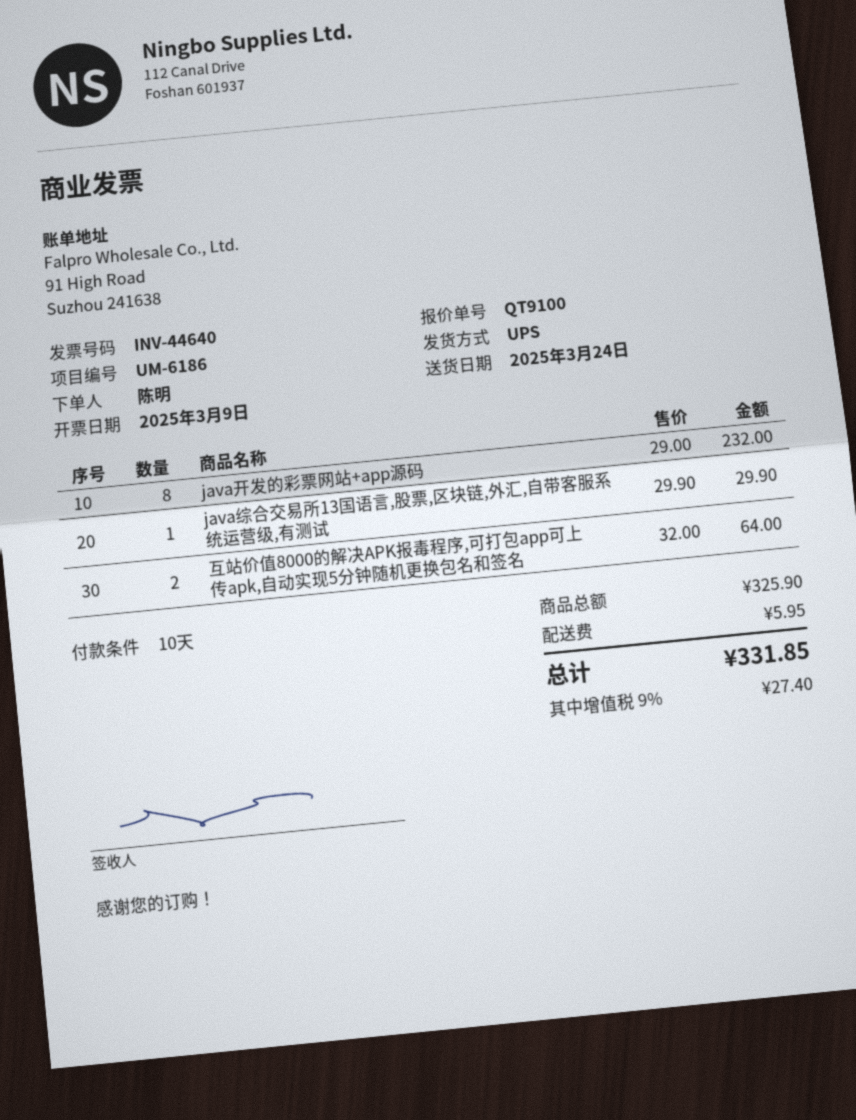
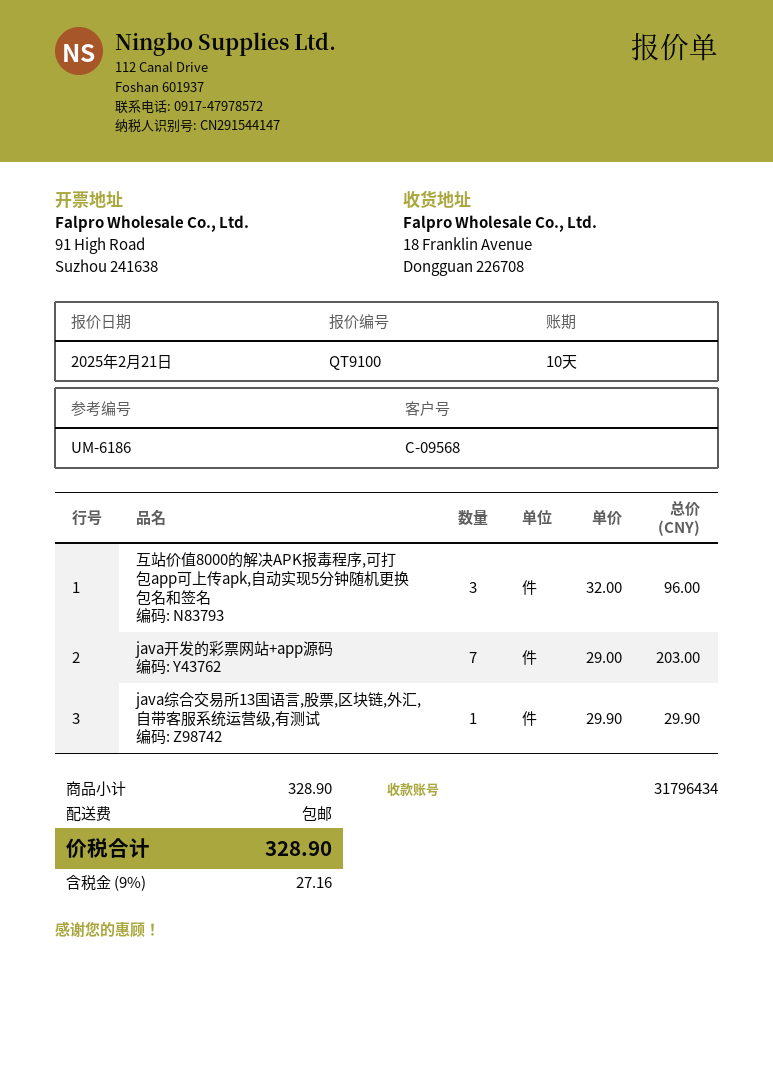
java开发的彩票网站+app源码: 8 x 29.00 = 232.00 -> 7 x 29.00 = 203.00
互站价值8000的解决APK报毒程序,可打包app可上传apk,自动实现5分钟随机更换包名和签名: 2 x 32.00 = 64.00 -> 3 x 32.00 = 96.00
subtotal: 325.90 -> 328.90
shipping: 5.95 -> 0.00
tax: 9% = 27.40 -> 9% = 27.16
total: 331.85 -> 328.90

